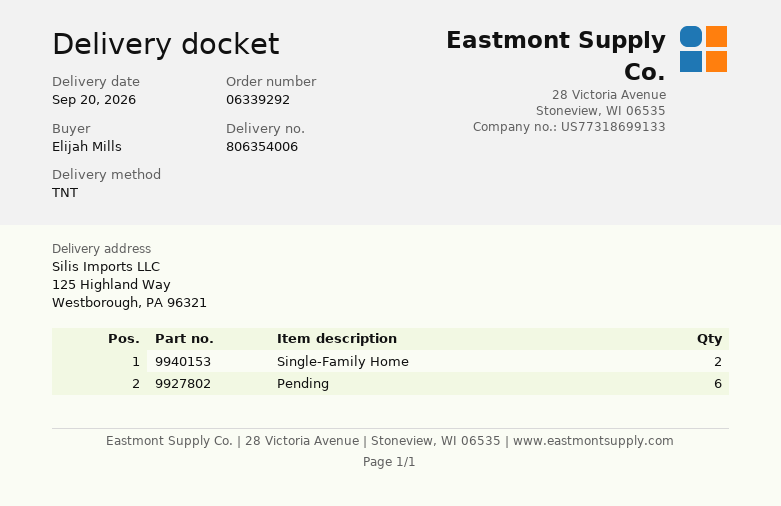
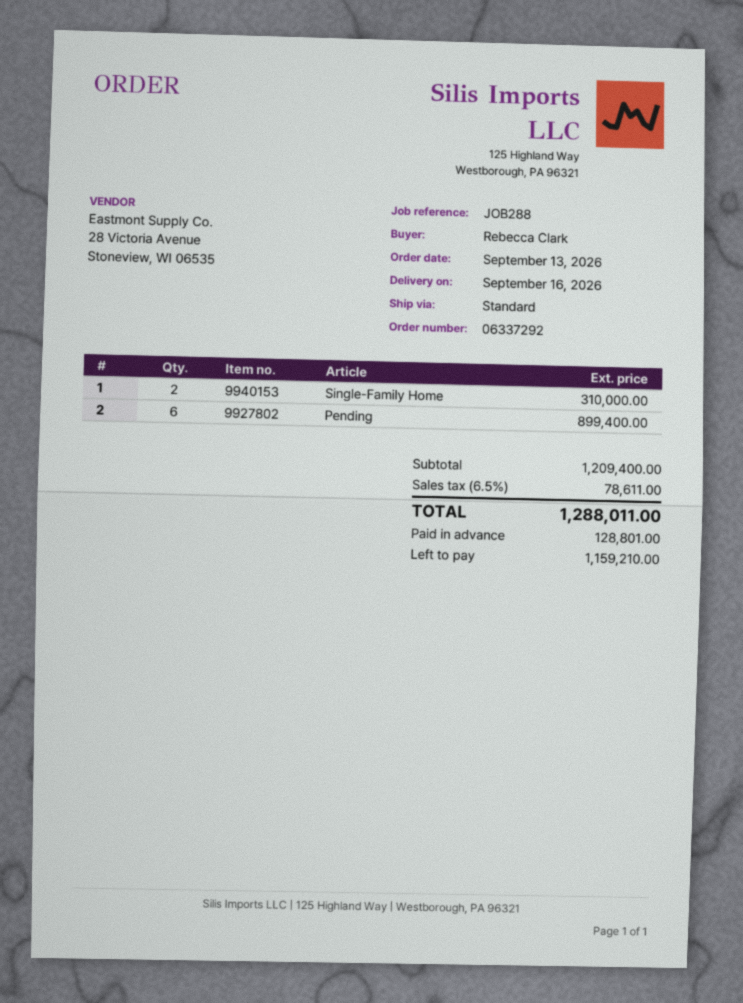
order number: 06339292 -> 06337292
delivery date: 2026-09-20 -> 2026-09-16
ordered by: Elijah Mills -> Rebecca Clark
shipping method: TNT -> standard

